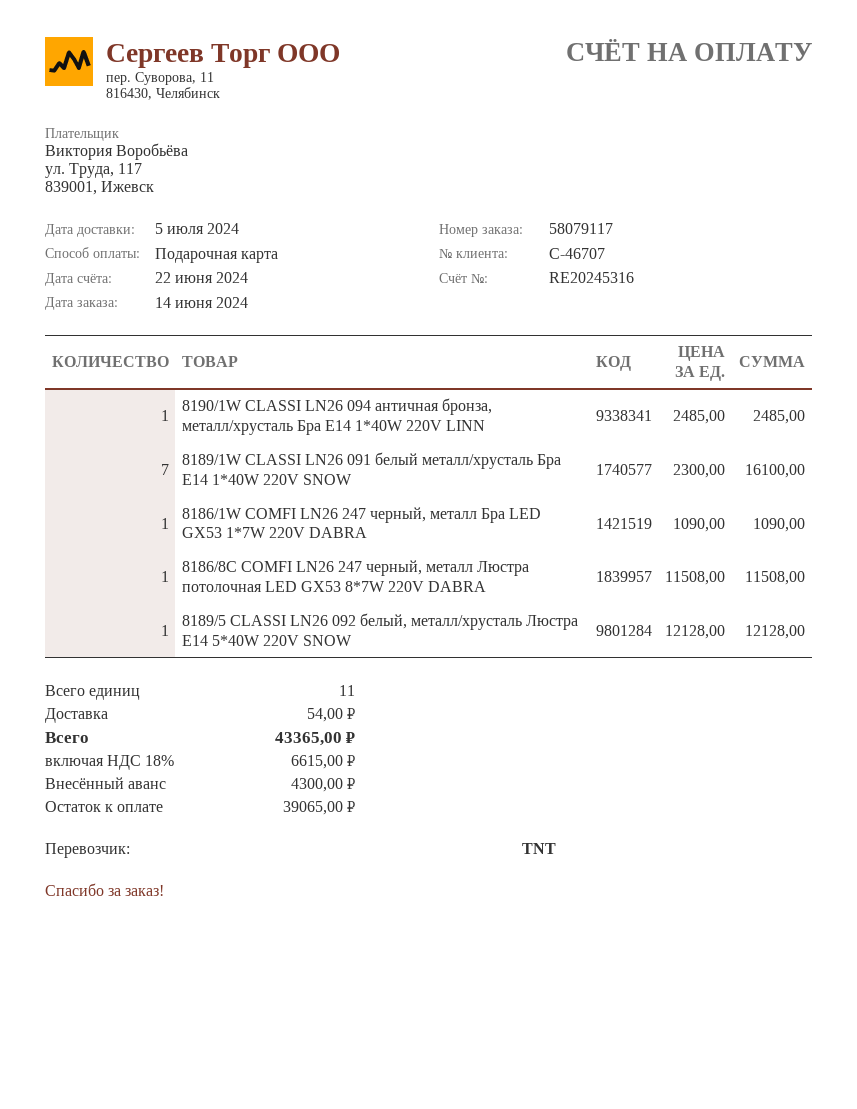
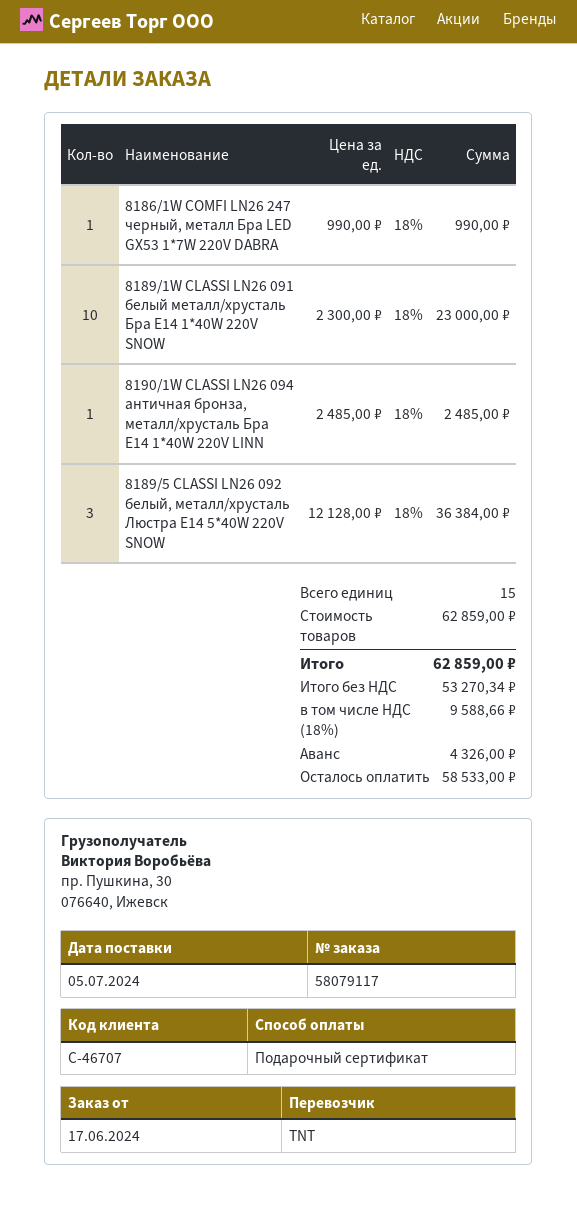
order date: 2024-06-14 -> 2024-06-17
8189/1W CLASSI LN26 091 белый металл/хрусталь Бра E14 1*40W 220V SNOW: 7 x 2300.00 = 16100.00 -> 10 x 2300.00 = 23000.00
8186/1W COMFI LN26 247 черный, металл Бра LED GX53 1*7W 220V DABRA: 1 x 1090.00 = 1090.00 -> 1 x 990.00 = 990.00
8186/8C COMFI LN26 247 черный, металл Люстра потолочная LED GX53 8*7W 220V DABRA: 1 x 11508.00 = 11508.00 -> none
8189/5 CLASSI LN26 092 белый, металл/хрусталь Люстра E14 5*40W 220V SNOW: 1 x 12128.00 = 12128.00 -> 3 x 12128.00 = 36384.00
total quantity: 11 -> 15
shipping: 54.00 -> none
tax: 18% = 6615.00 -> 18% = 9588.66
total: 43365.00 -> 62859.00
deposit: 4300.00 -> 4326.00
balance: 39065.00 -> 58533.00

